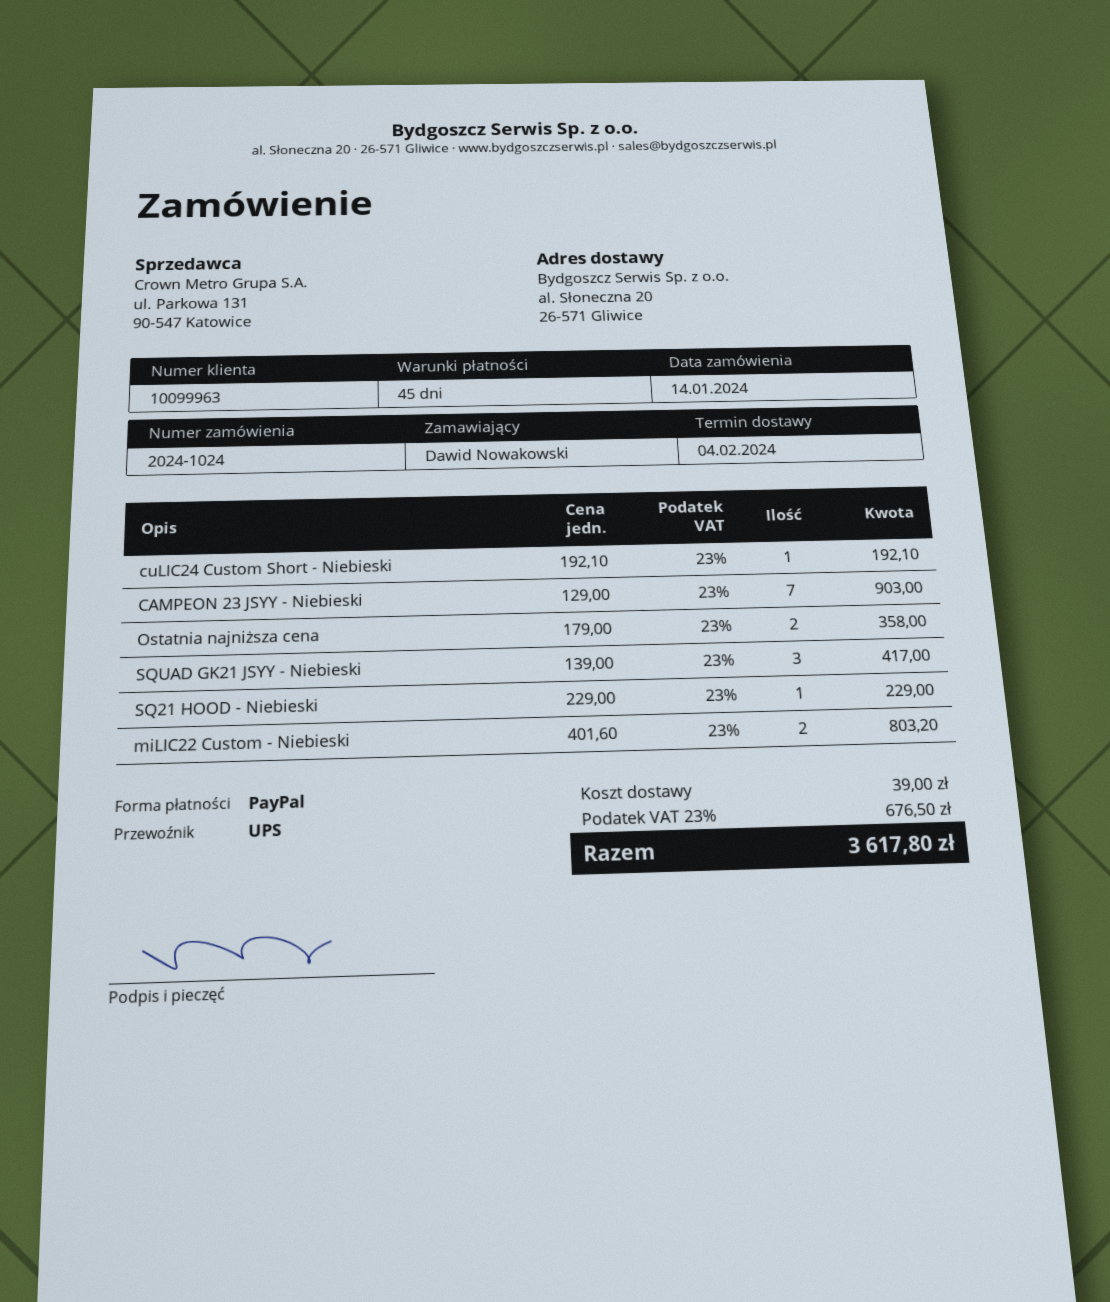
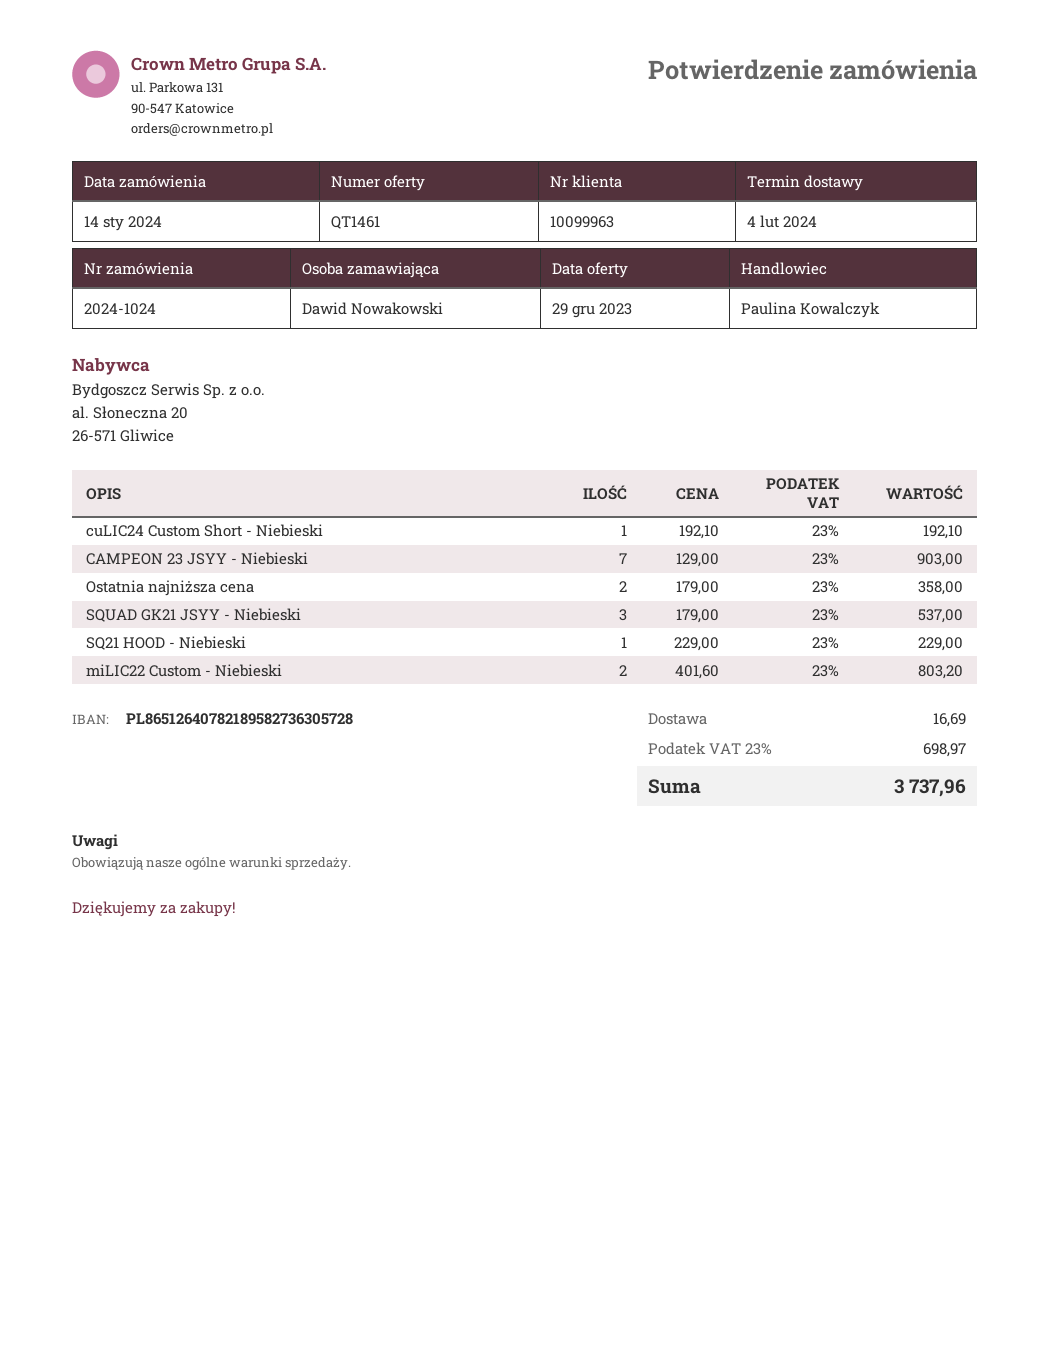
SQUAD GK21 JSYY - Niebieski: 3 x 139.00 = 417.00 -> 3 x 179.00 = 537.00
shipping: 39.00 -> 16.69
tax: 23% = 676.50 -> 23% = 698.97
total: 3617.80 -> 3737.96

